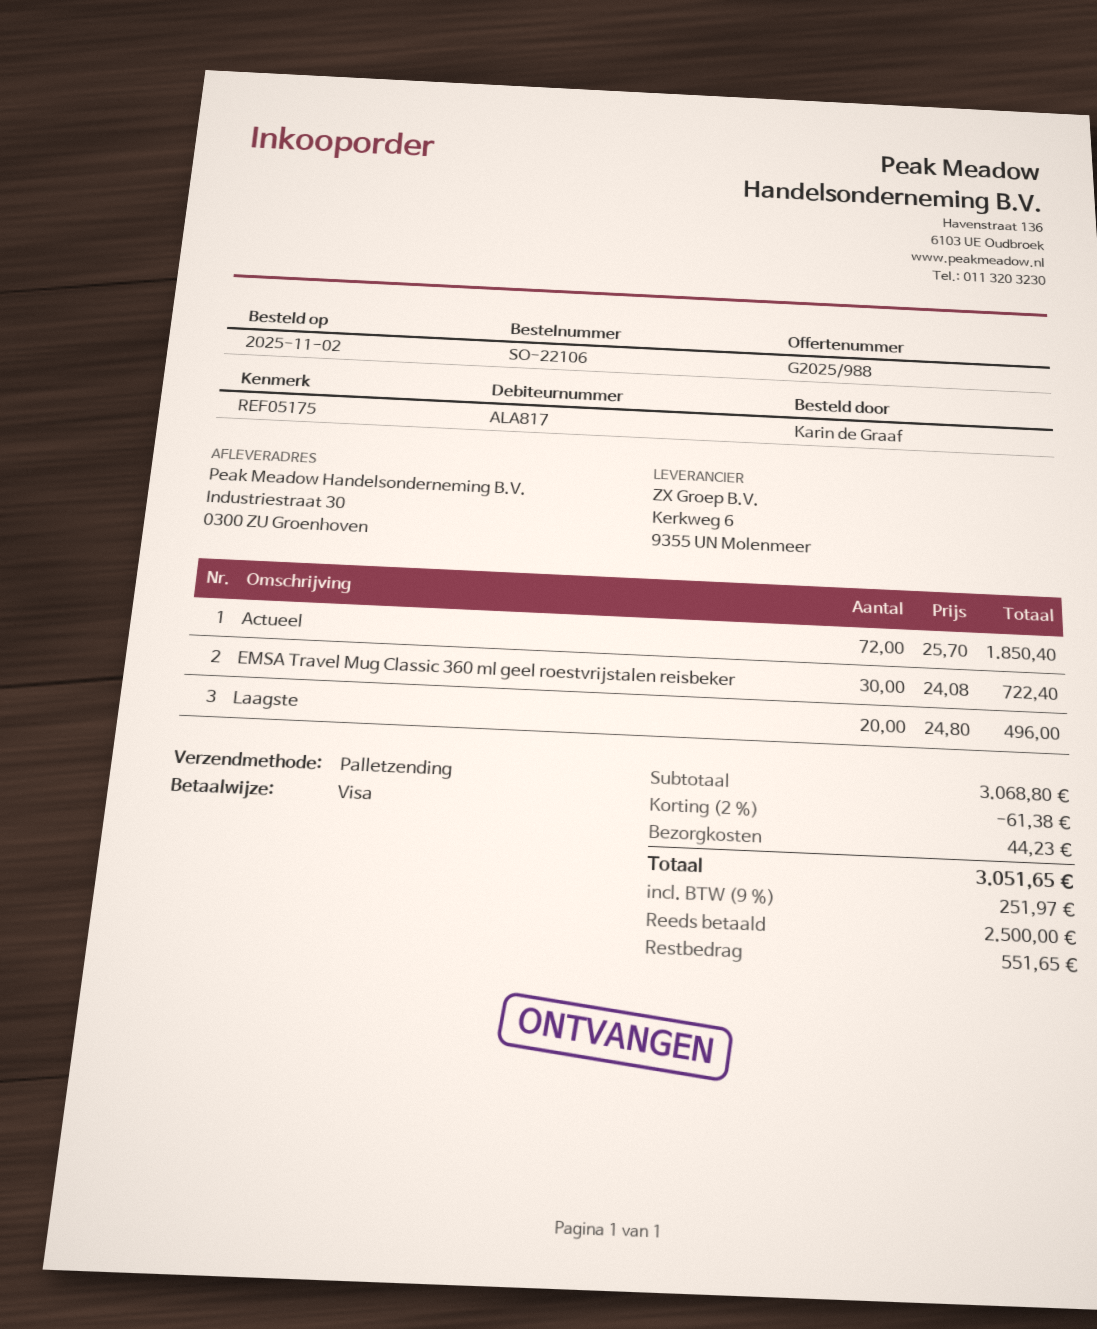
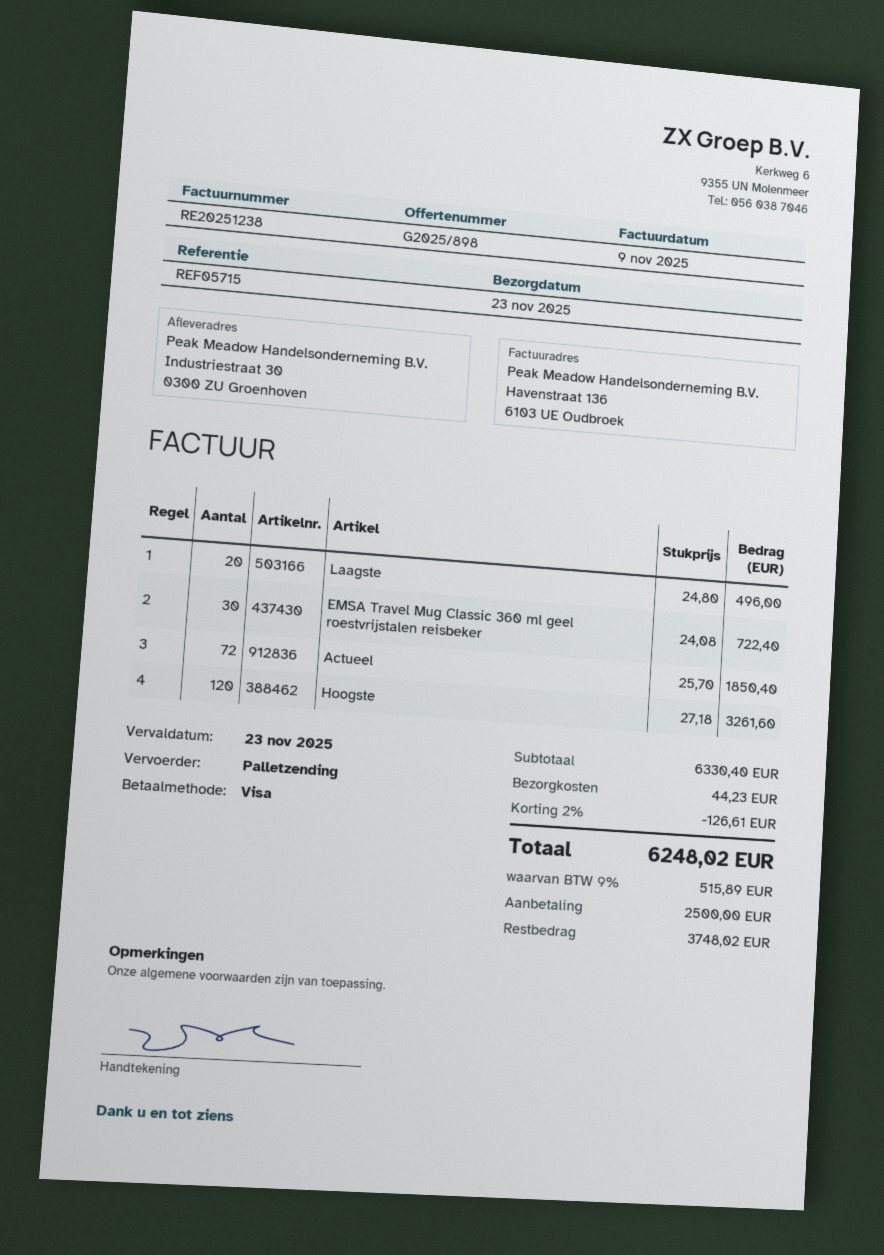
quote number: G2025/988 -> G2025/898
reference: REF05175 -> REF05715
Hoogste: none -> 120 x 27.18 = 3261.60
subtotal: 3068.80 -> 6330.40
discount: 2% = 61.38 -> 2% = 126.61
tax: 9% = 251.97 -> 9% = 515.89
total: 3051.65 -> 6248.02
balance: 551.65 -> 3748.02

